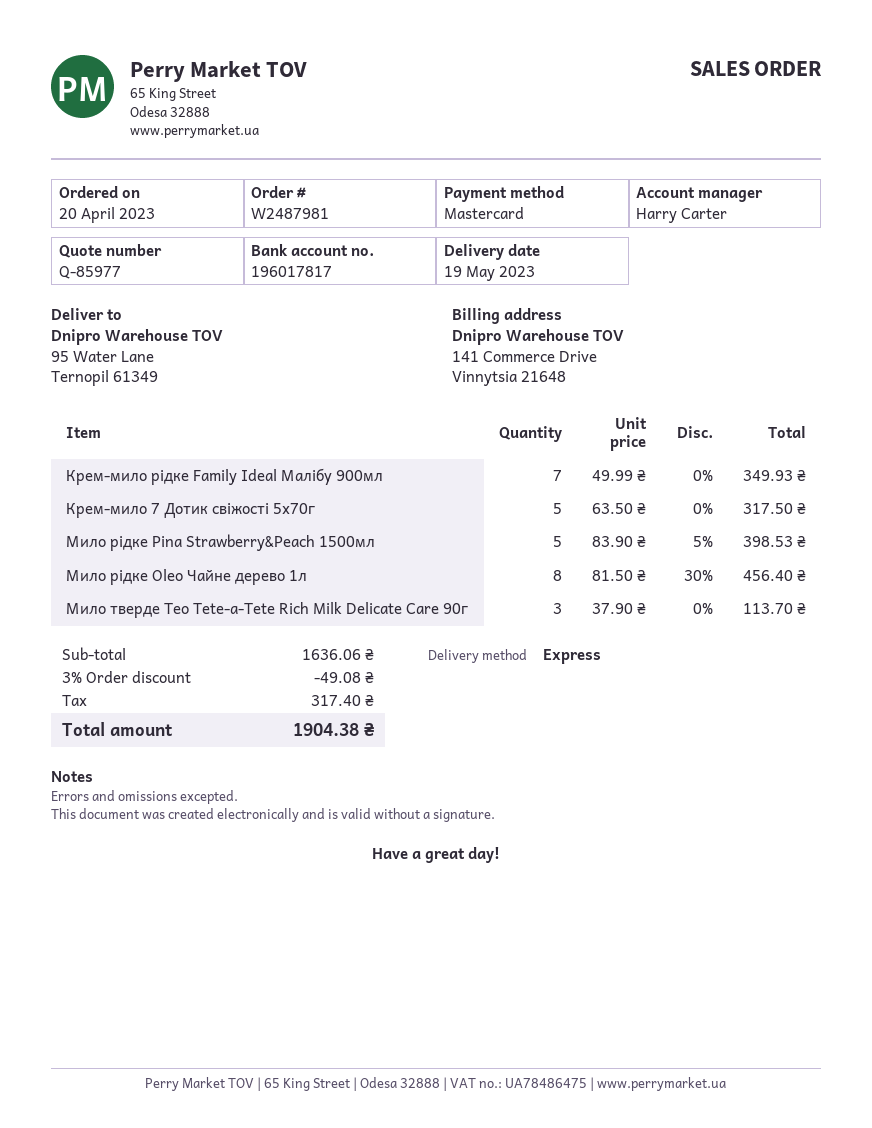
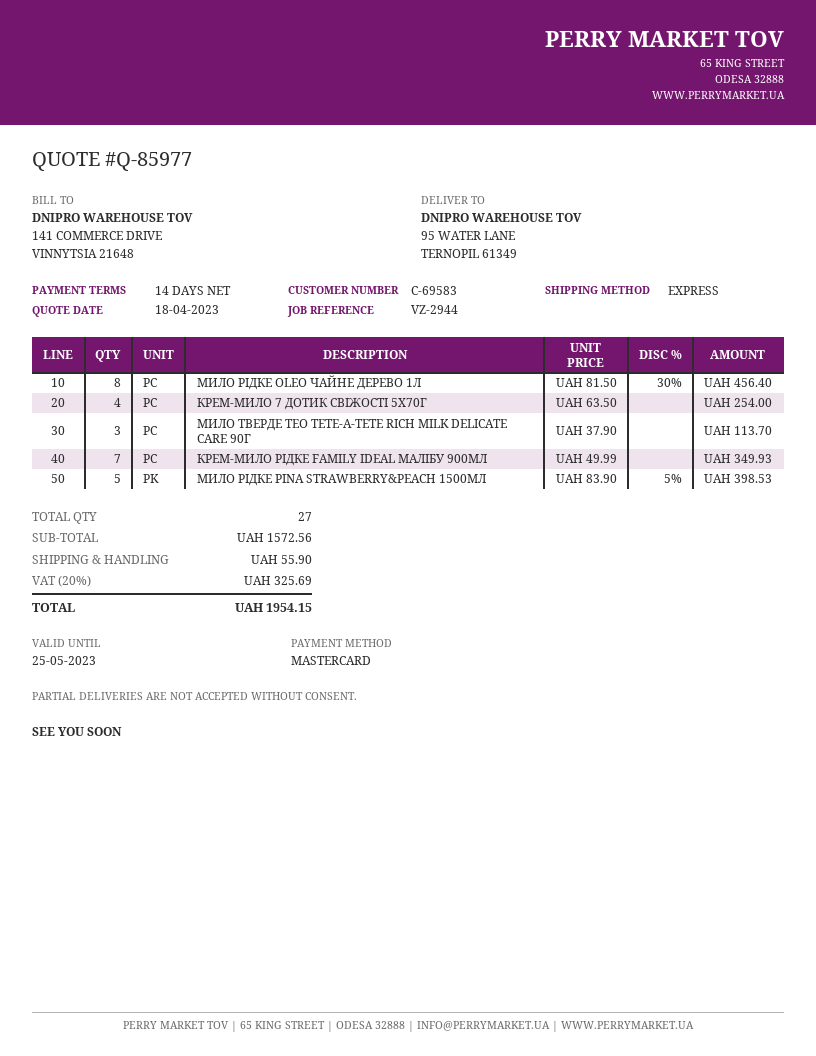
Крем-мило 7 Дотик свіжості 5х70г: 5 x 63.50 = 317.50 -> 4 x 63.50 = 254.00
subtotal: 1636.06 -> 1572.56
discount: 3% = 49.08 -> none
shipping: none -> 55.90
tax: 317.40 -> 325.69
total: 1904.38 -> 1954.15

